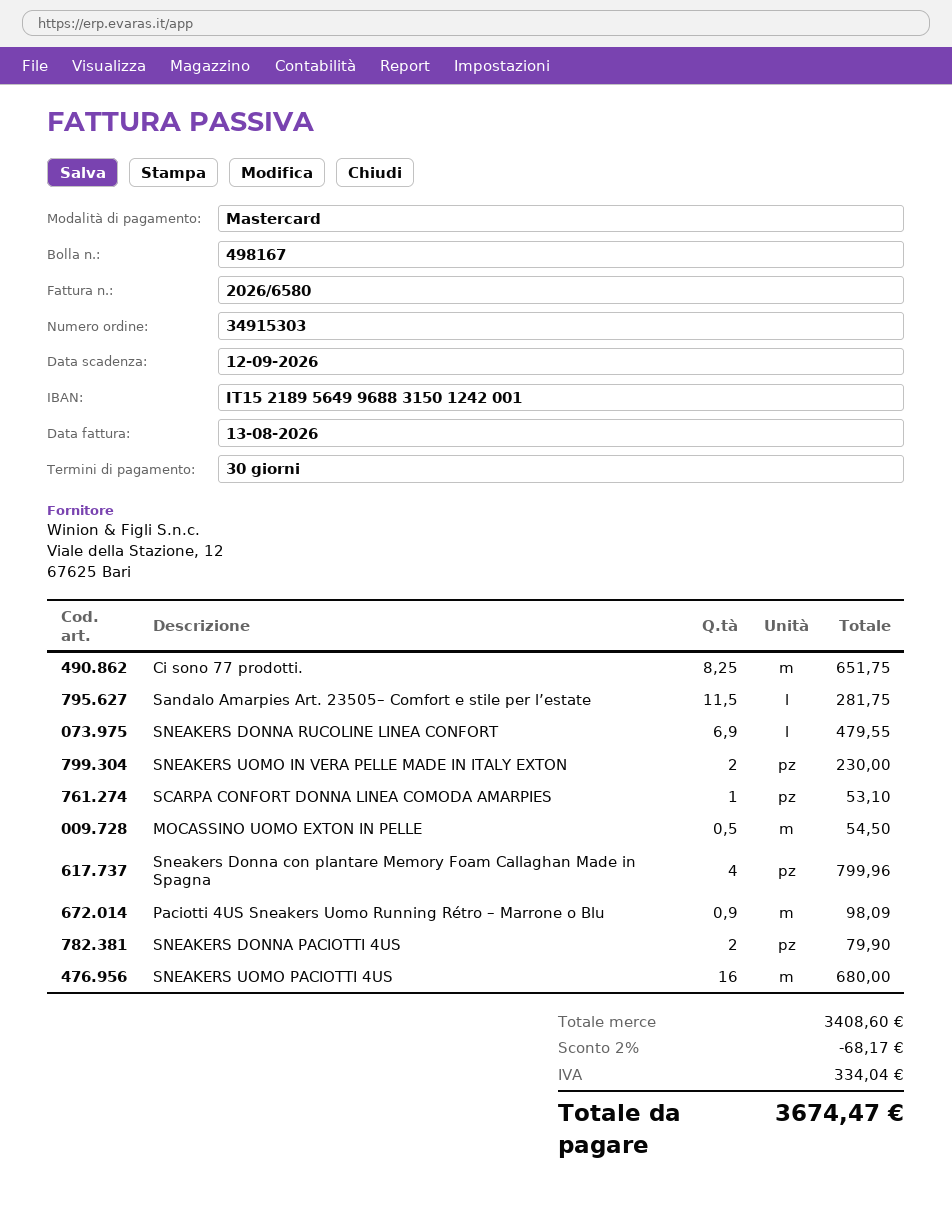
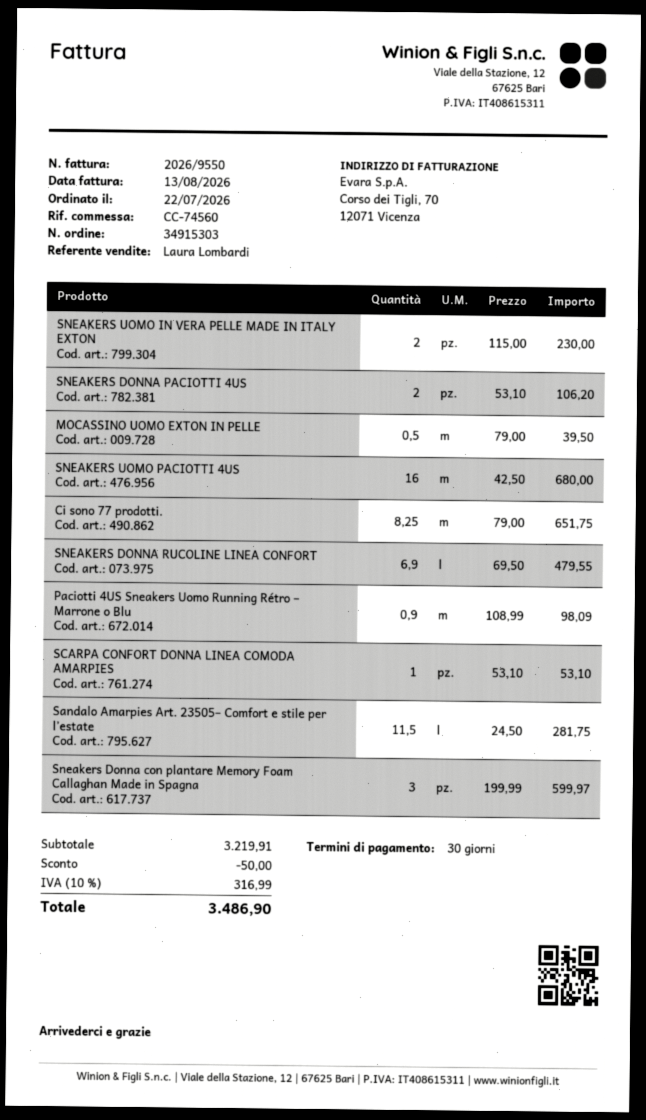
invoice number: 2026/6580 -> 2026/9550
MOCASSINO UOMO EXTON IN PELLE: 0.5 for 54.50 -> 0.5 for 39.50
Sneakers Donna con plantare Memory Foam Callaghan Made in Spagna: 4 for 799.96 -> 3 for 599.97
SNEAKERS DONNA PACIOTTI 4US: 2 for 79.90 -> 2 for 106.20
subtotal: 3408.60 -> 3219.91
discount: 68.17 -> 50.00
tax: 334.04 -> 316.99
total: 3674.47 -> 3486.90

